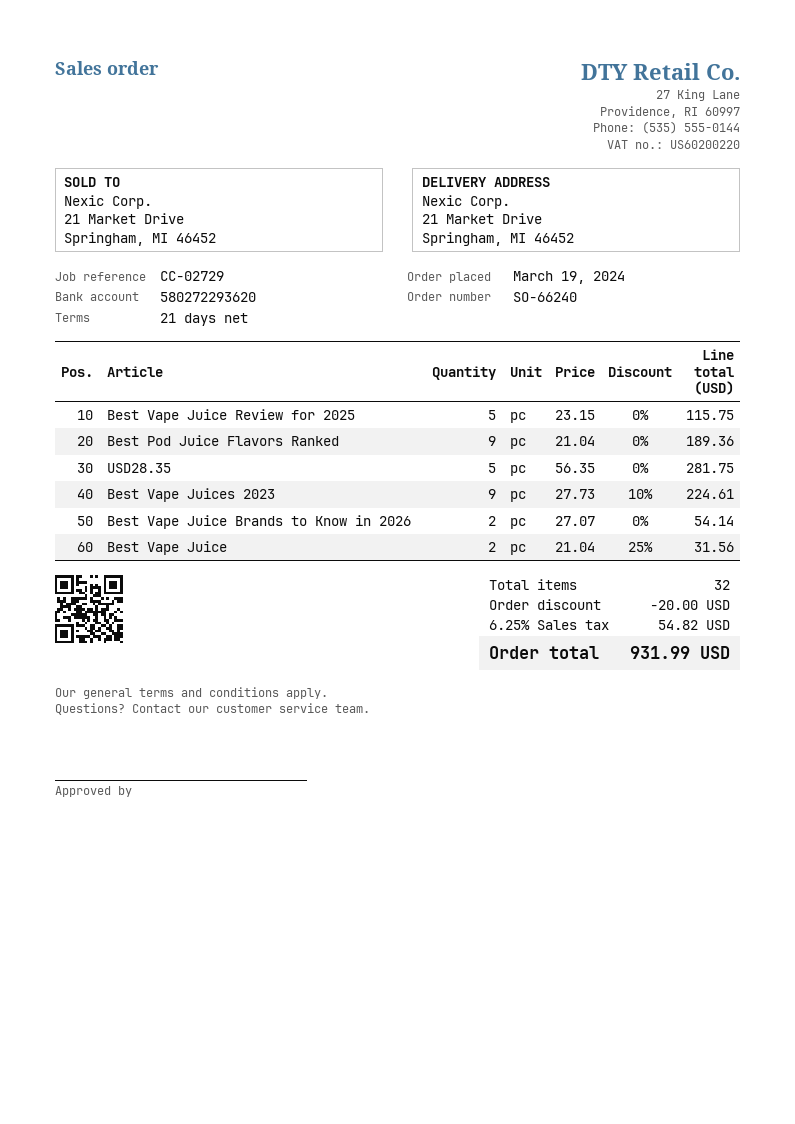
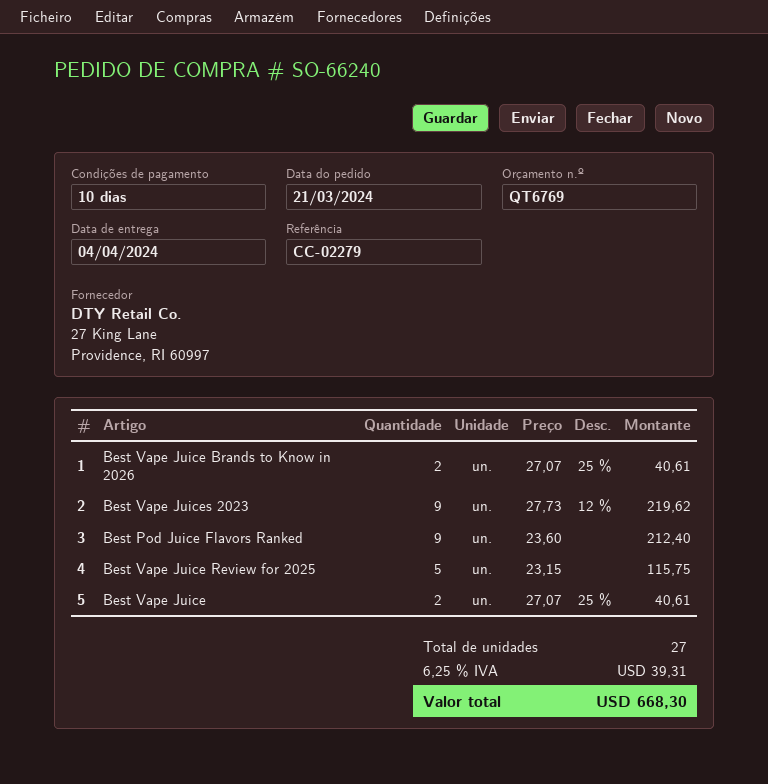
order date: 2024-03-19 -> 2024-03-21
payment terms: 21 days -> 10 days
reference: CC-02729 -> CC-02279
Best Pod Juice Flavors Ranked: 9 x 21.04 = 189.36 -> 9 x 23.60 = 212.40
USD28.35: 5 x 56.35 = 281.75 -> none
Best Vape Juices 2023: 9 x 27.73 - 10% = 224.61 -> 9 x 27.73 - 12% = 219.62
Best Vape Juice Brands to Know in 2026: 2 x 27.07 = 54.14 -> 2 x 27.07 - 25% = 40.61
Best Vape Juice: 2 x 21.04 - 25% = 31.56 -> 2 x 27.07 - 25% = 40.61
total quantity: 32 -> 27
discount: 20.00 -> none
tax: 6.25% = 54.82 -> 6.25% = 39.31
total: 931.99 -> 668.30

